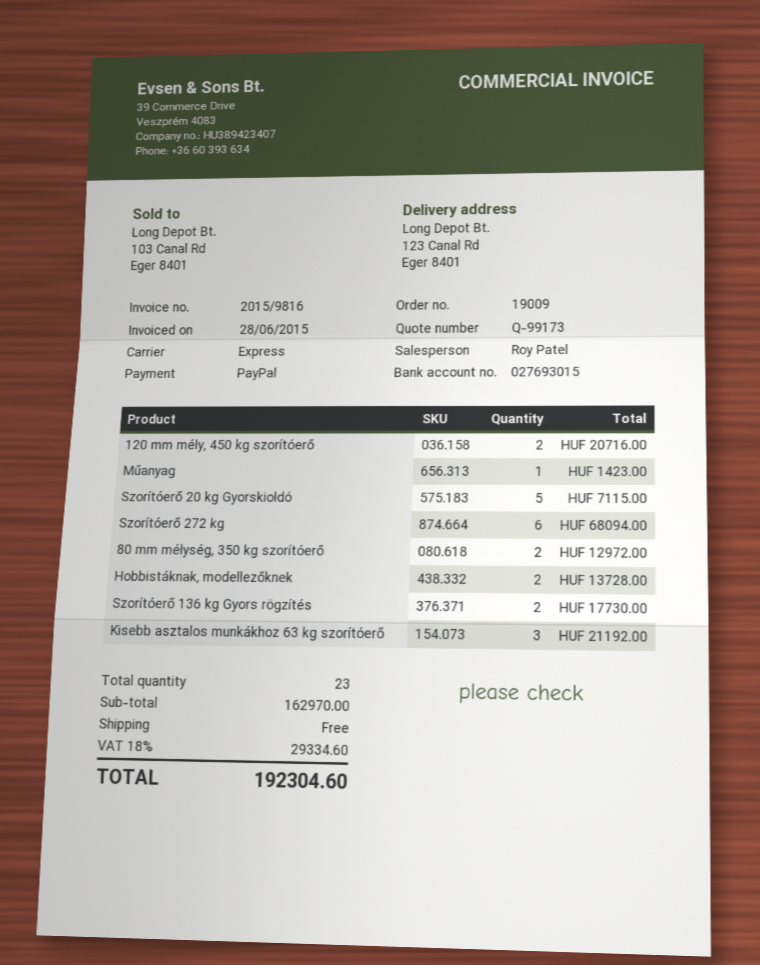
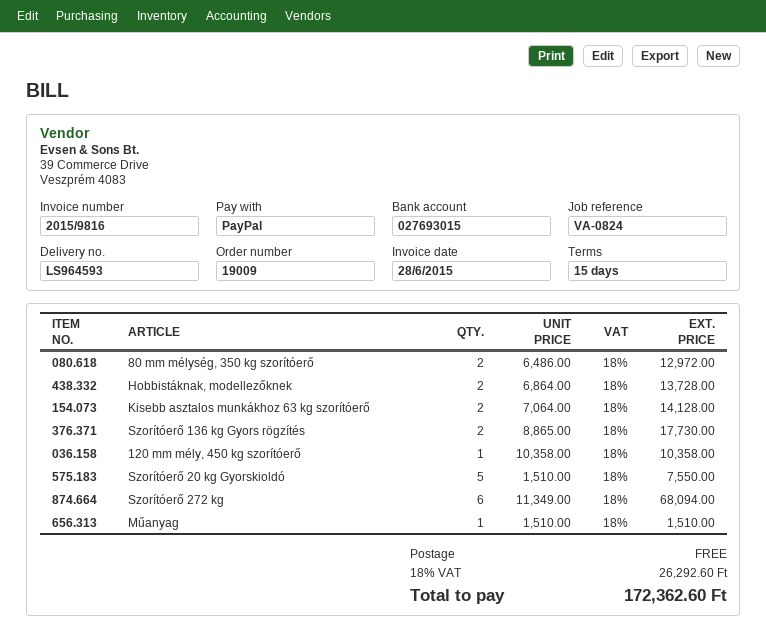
120 mm mély, 450 kg szorítóerő: 2 for 20716.00 -> 1 for 10358.00
Műanyag: 1 for 1423.00 -> 1 for 1510.00
Szorítóerő 20 kg Gyorskioldó: 5 for 7115.00 -> 5 for 7550.00
Kisebb asztalos munkákhoz 63 kg szorítóerő: 3 for 21192.00 -> 2 for 14128.00
tax: 18% = 29334.60 -> 18% = 26292.60
total: 192304.60 -> 172362.60

